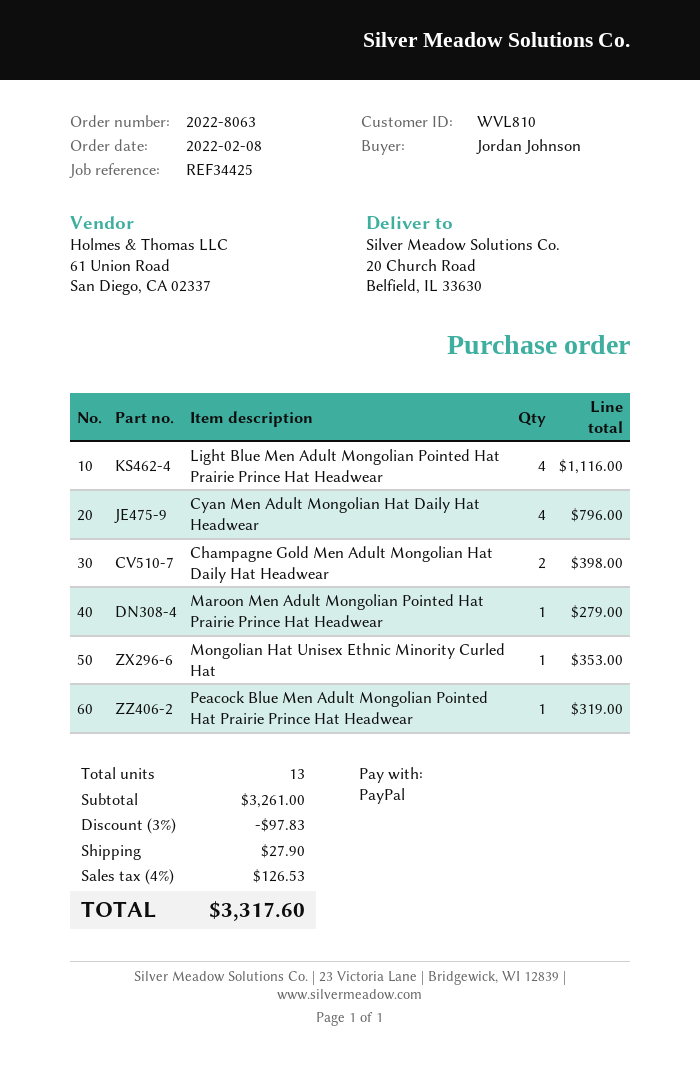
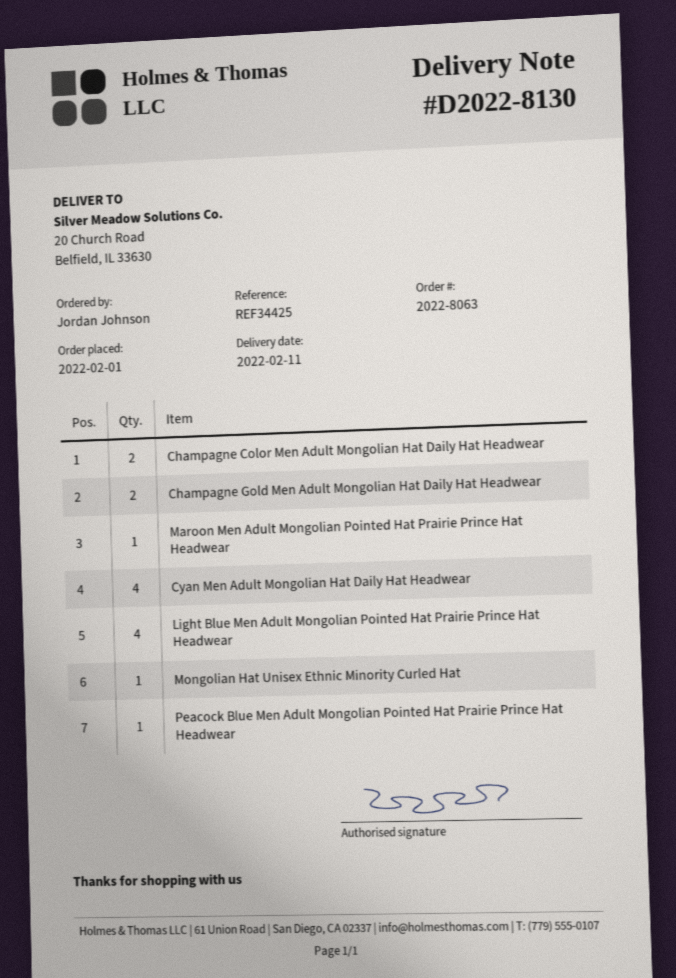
order date: 2022-02-08 -> 2022-02-01
Champagne Color Men Adult Mongolian Hat Daily Hat Headwear: none -> 2

